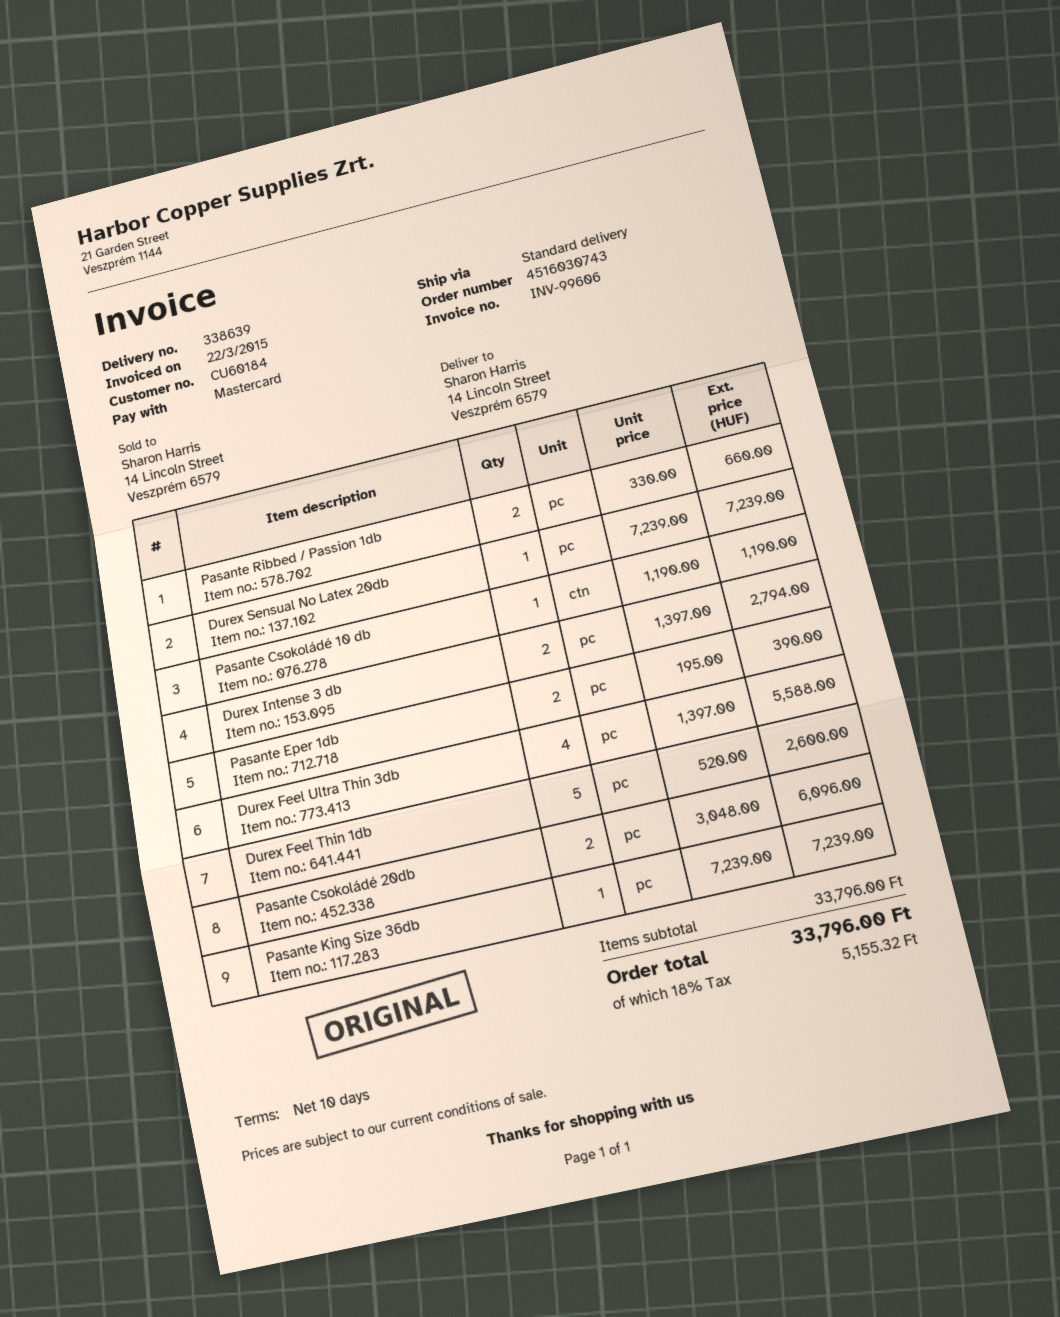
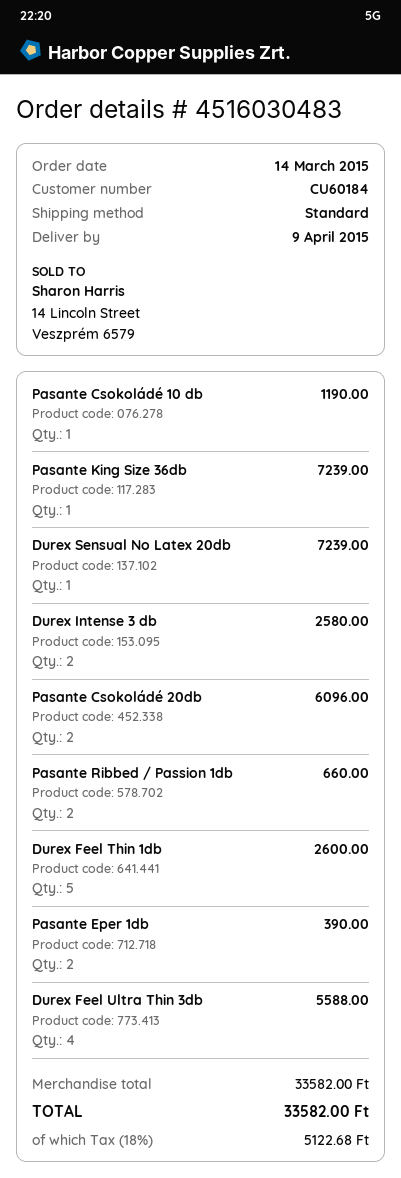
order number: 4516030743 -> 4516030483
Durex Intense 3 db: 2 for 2794.00 -> 2 for 2580.00
subtotal: 33796.00 -> 33582.00
tax: 18% = 5155.32 -> 18% = 5122.68
total: 33796.00 -> 33582.00

